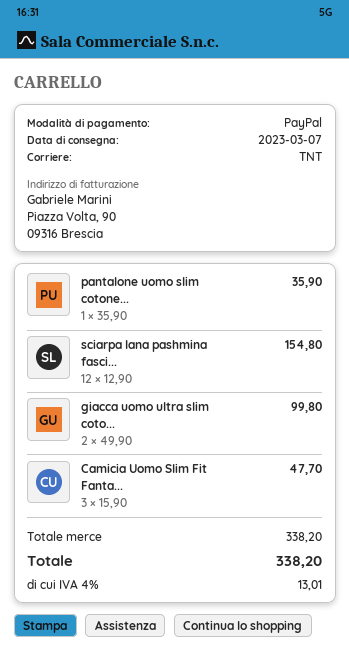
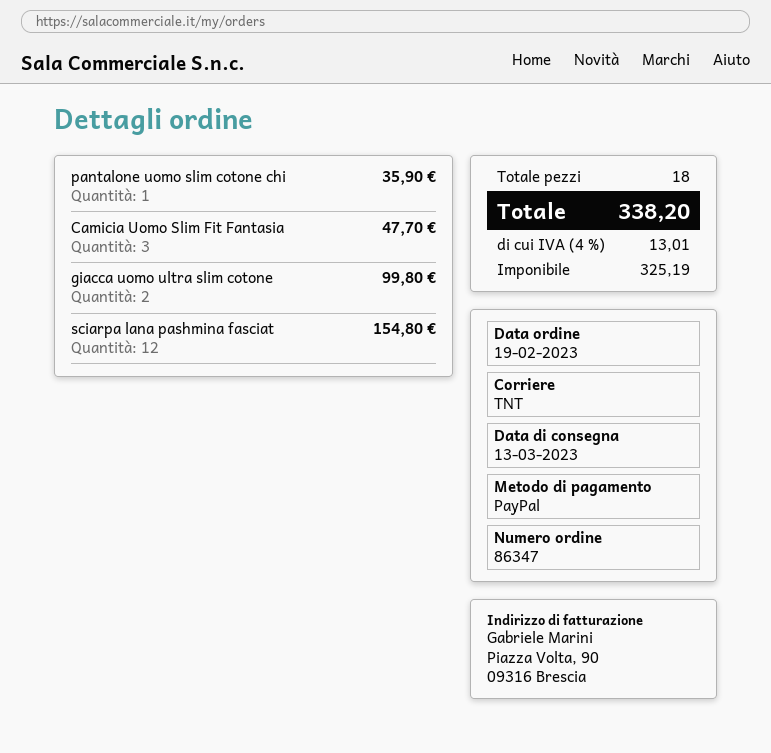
delivery date: 2023-03-07 -> 2023-03-13

